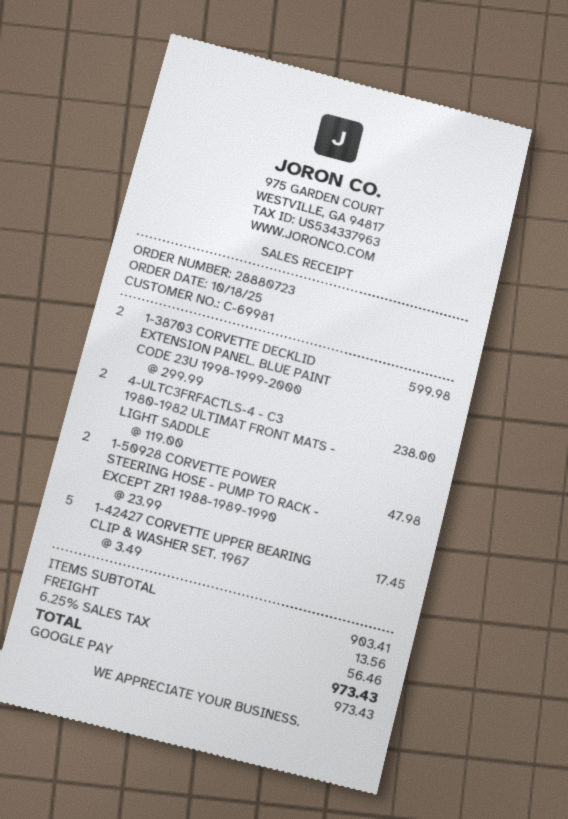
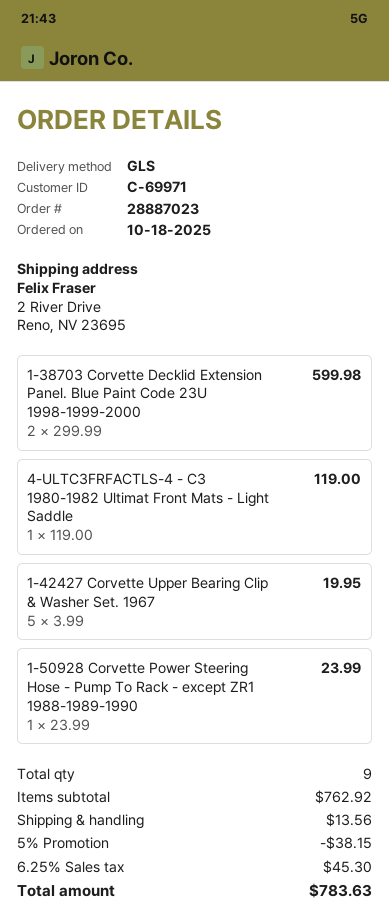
order number: 28880723 -> 28887023
customer number: C-69981 -> C-69971
4-ULTC3FRFACTLS-4 - C3 1980-1982 ULTIMAT FRONT MATS - LIGHT SADDLE: 2 x 119.00 = 238.00 -> 1 x 119.00 = 119.00
1-50928 CORVETTE POWER STEERING HOSE - PUMP TO RACK - EXCEPT ZR1 1988-1989-1990: 2 x 23.99 = 47.98 -> 1 x 23.99 = 23.99
1-42427 CORVETTE UPPER BEARING CLIP & WASHER SET. 1967: 5 x 3.49 = 17.45 -> 5 x 3.99 = 19.95
subtotal: 903.41 -> 762.92
discount: none -> 5% = 38.15
tax: 6.25% = 56.46 -> 6.25% = 45.30
total: 973.43 -> 783.63

